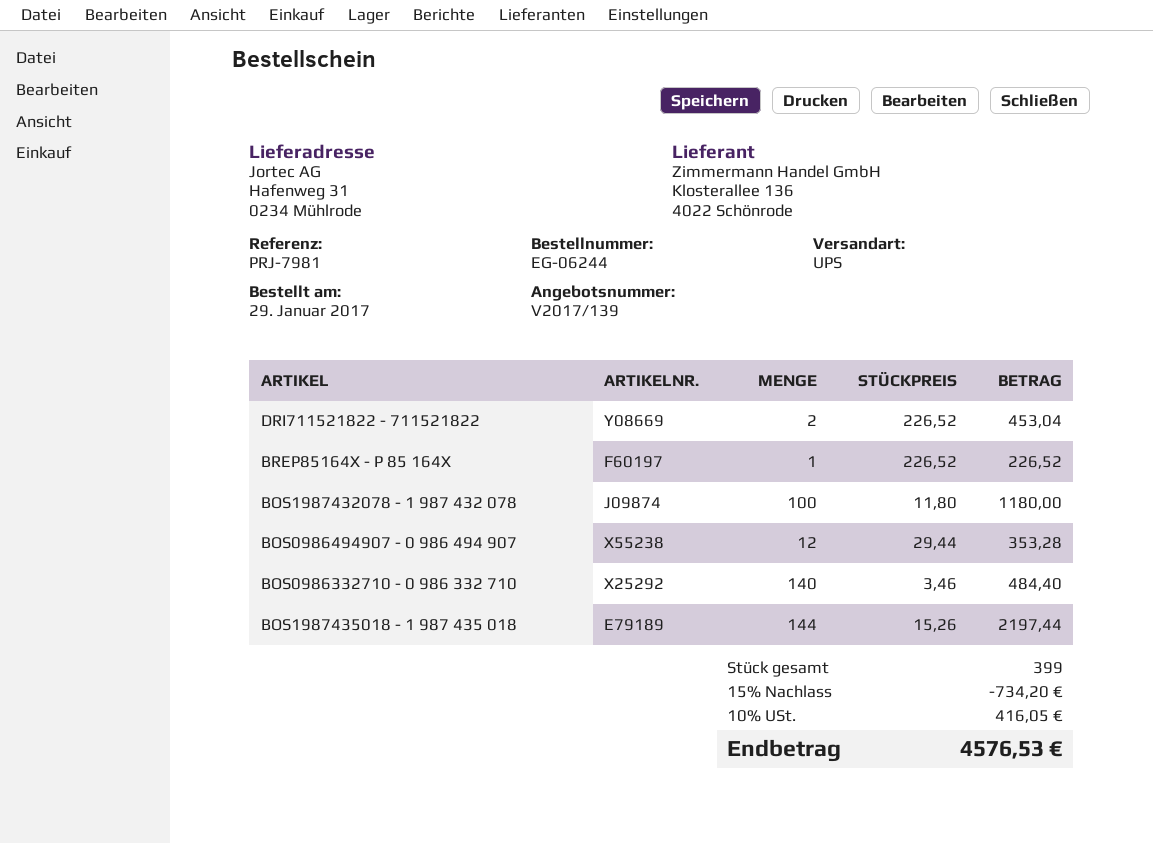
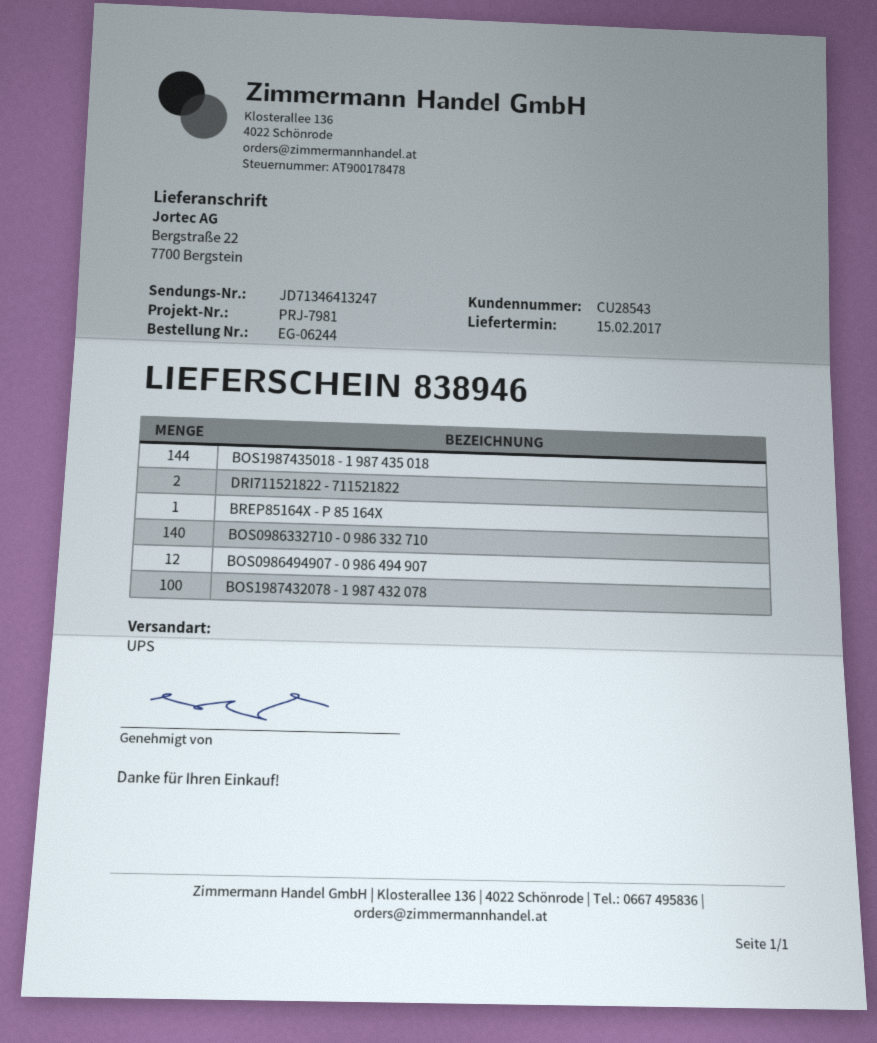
ship to: Hafenweg 31, 0234 Mühlrode -> Bergstraße 22, 7700 Bergstein

